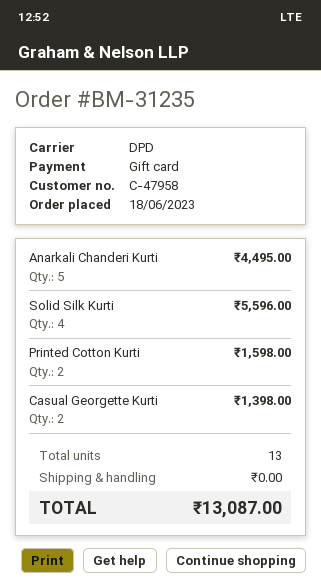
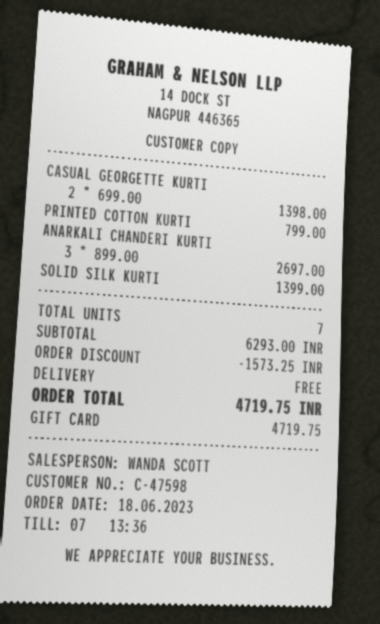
customer number: C-47958 -> C-47598
Anarkali Chanderi Kurti: 5 for 4495.00 -> 3 for 2697.00
Solid Silk Kurti: 4 for 5596.00 -> 1 for 1399.00
Printed Cotton Kurti: 2 for 1598.00 -> 1 for 799.00
total quantity: 13 -> 7
discount: none -> 1573.25
total: 13087.00 -> 4719.75

